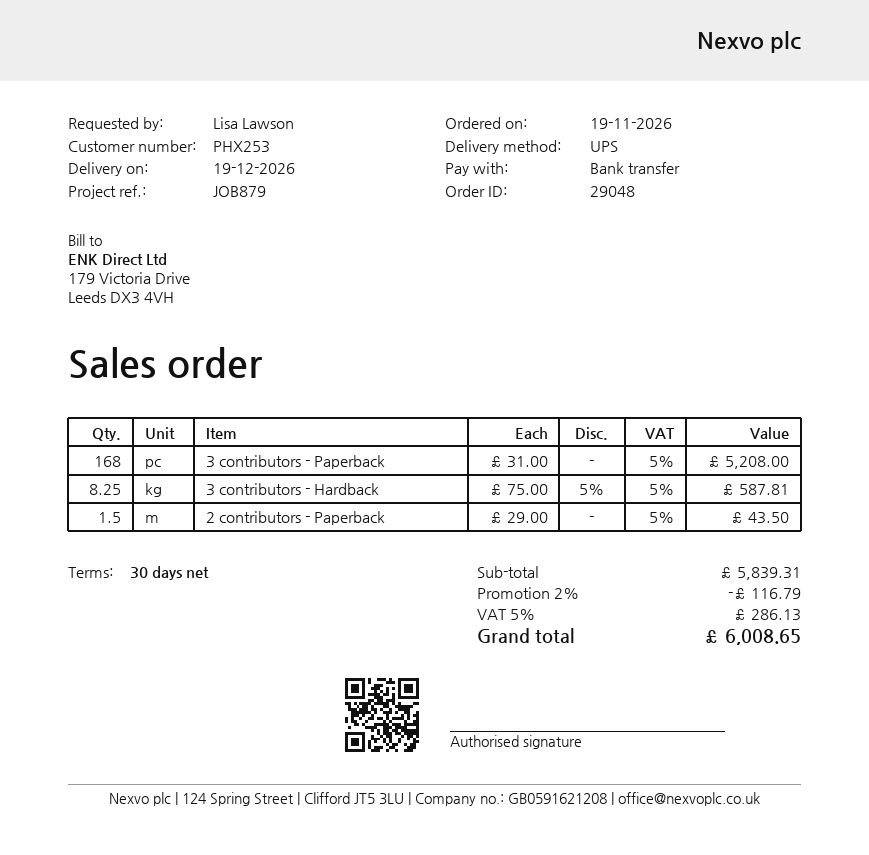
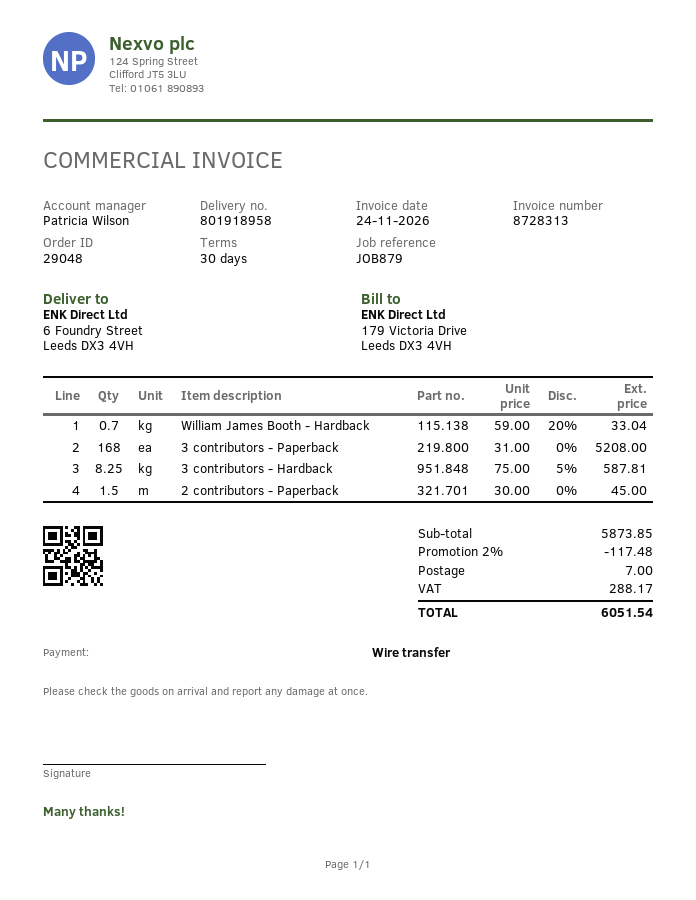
2 contributors - Paperback: 1.5 x 29.00 = 43.50 -> 1.5 x 30.00 = 45.00
William James Booth - Hardback: none -> 0.7 x 59.00 - 20% = 33.04
subtotal: 5839.31 -> 5873.85
discount: 2% = 116.79 -> 2% = 117.48
shipping: none -> 7.00
tax: 286.13 -> 288.17
total: 6008.65 -> 6051.54

